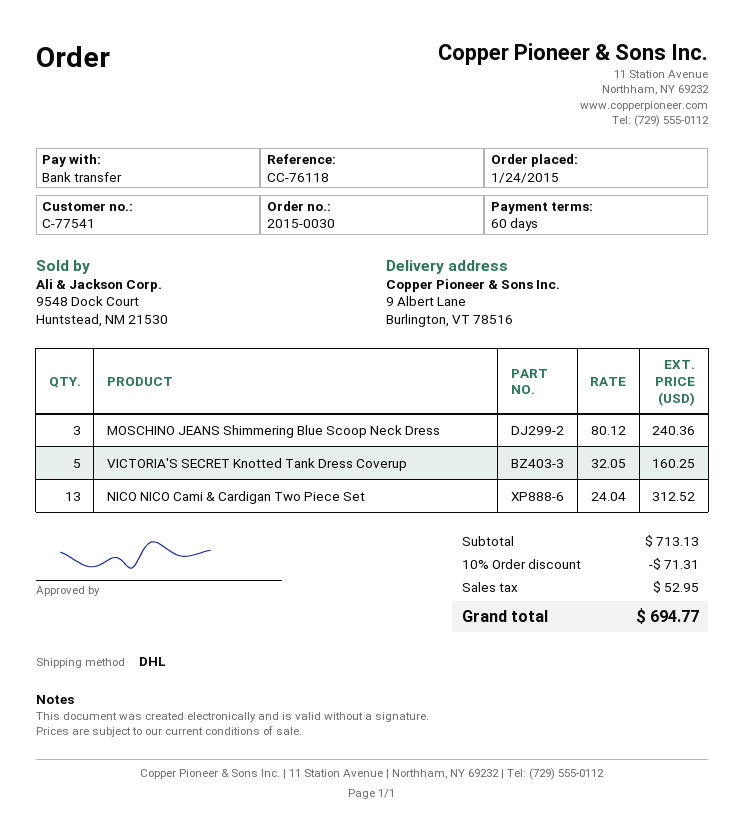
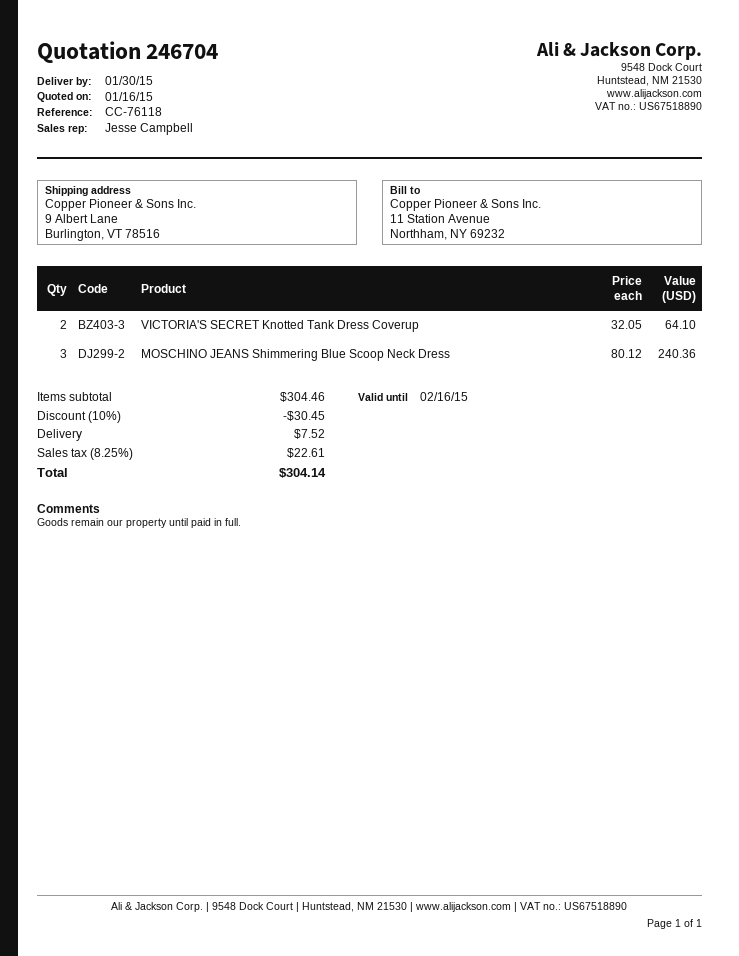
VICTORIA'S SECRET Knotted Tank Dress Coverup: 5 x 32.05 = 160.25 -> 2 x 32.05 = 64.10
NICO NICO Cami & Cardigan Two Piece Set: 13 x 24.04 = 312.52 -> none
subtotal: 713.13 -> 304.46
discount: 10% = 71.31 -> 10% = 30.45
shipping: none -> 7.52
tax: 52.95 -> 22.61
total: 694.77 -> 304.14

